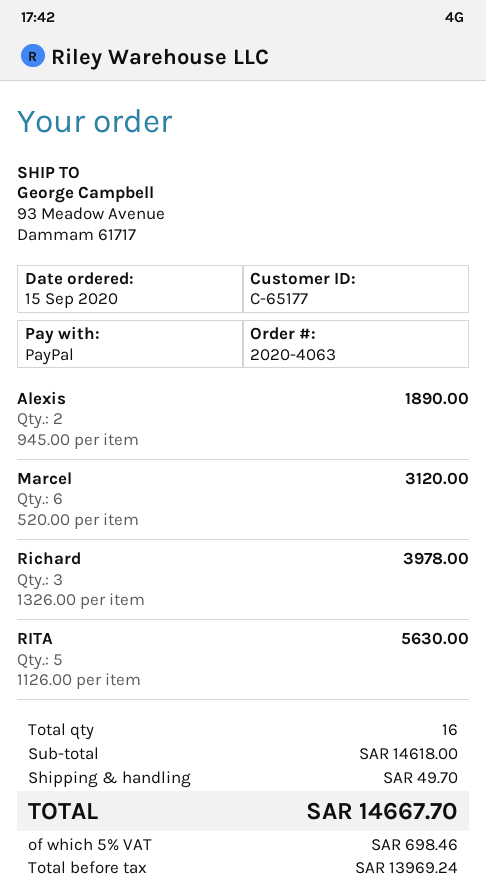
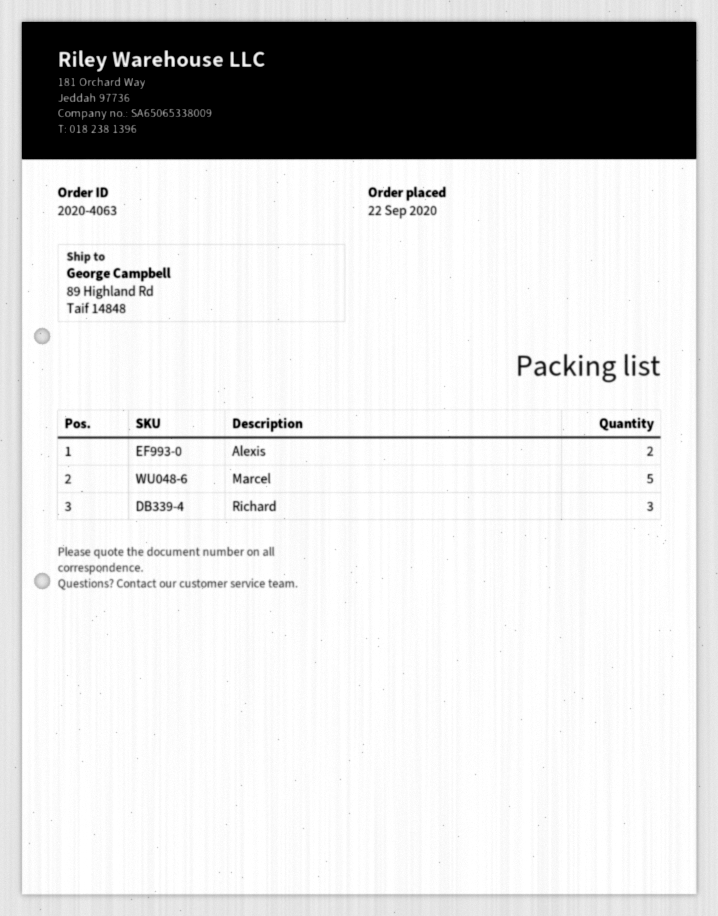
order date: 2020-09-15 -> 2020-09-22
ship to: 93 Meadow Avenue, Dammam 61717 -> 89 Highland Rd, Taif 14848
Marcel: 6 -> 5
RITA: 5 -> none

